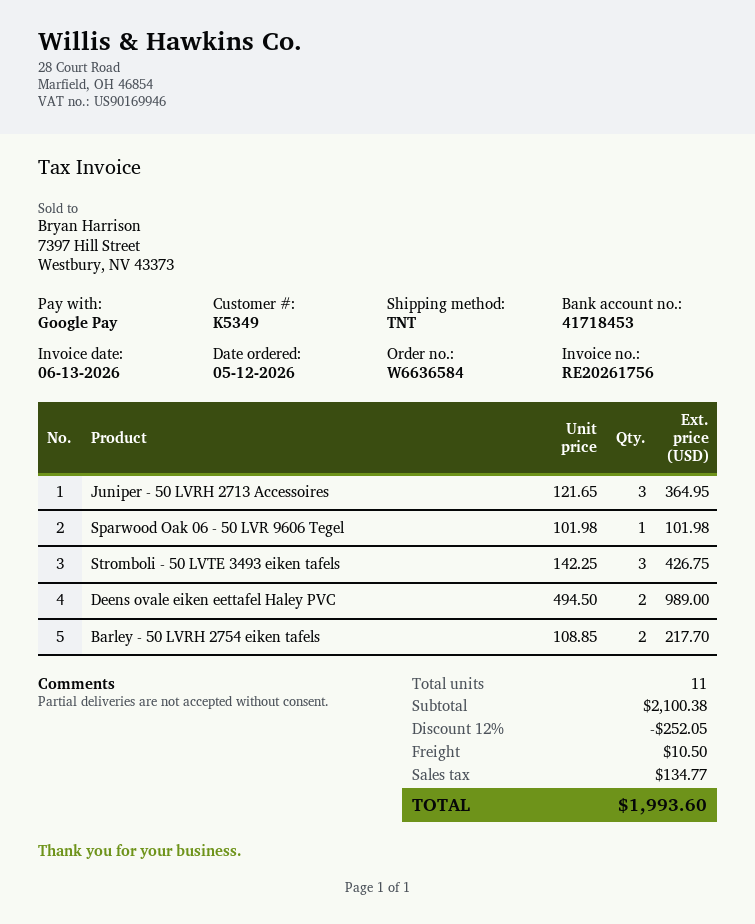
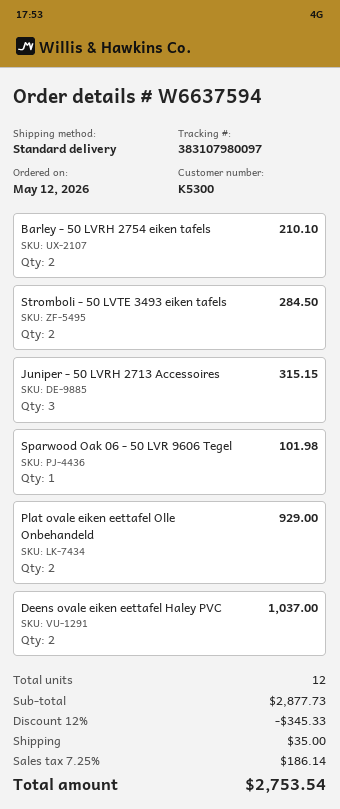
order number: W6636584 -> W6637594
customer number: K5349 -> K5300
shipping method: TNT -> standard
Juniper - 50 LVRH 2713 Accessoires: 3 for 364.95 -> 3 for 315.15
Stromboli - 50 LVTE 3493 eiken tafels: 3 for 426.75 -> 2 for 284.50
Deens ovale eiken eettafel Haley PVC: 2 for 989.00 -> 2 for 1037.00
Barley - 50 LVRH 2754 eiken tafels: 2 for 217.70 -> 2 for 210.10
Plat ovale eiken eettafel Olle Onbehandeld: none -> 2 for 929.00
total quantity: 11 -> 12
subtotal: 2100.38 -> 2877.73
discount: 12% = 252.05 -> 12% = 345.33
shipping: 10.50 -> 35.00
tax: 134.77 -> 186.14
total: 1993.60 -> 2753.54

